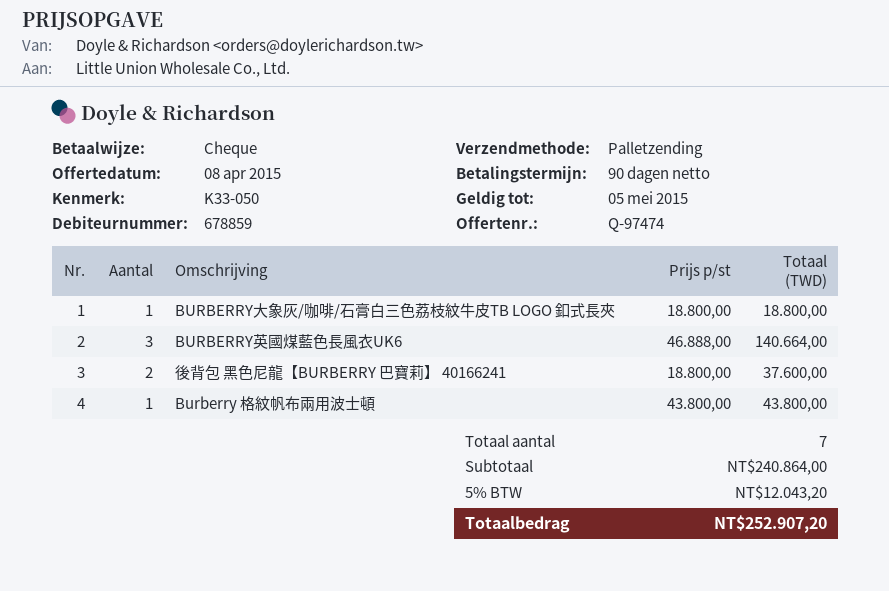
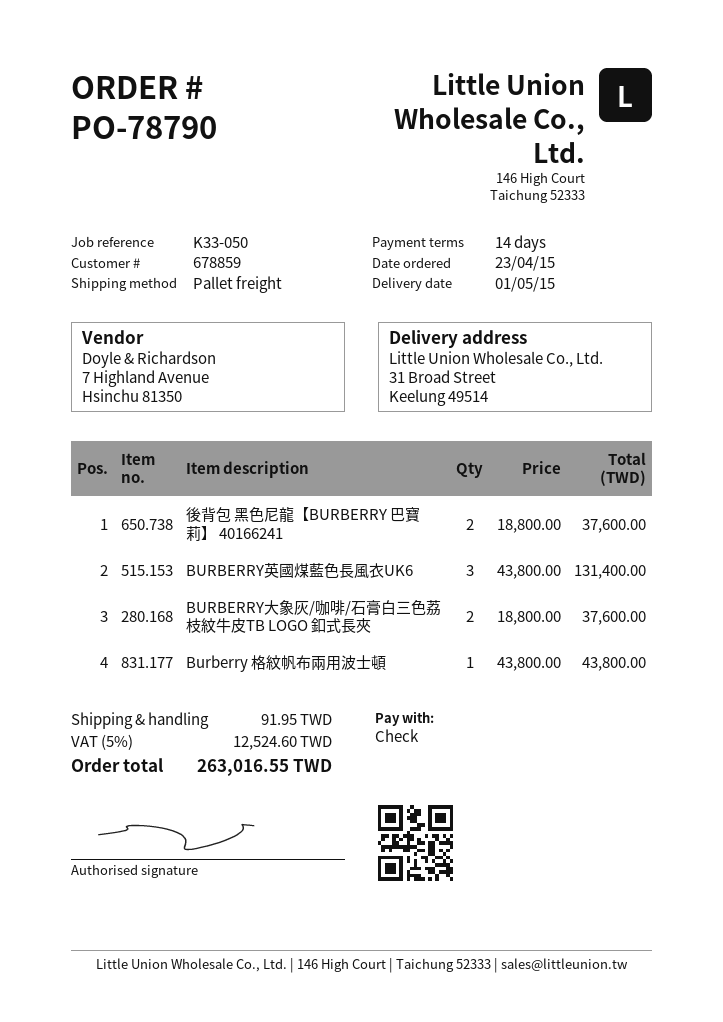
payment terms: 90 days -> 14 days
BURBERRY大象灰/咖啡/石膏白三色荔枝紋牛皮TB LOGO 釦式長夾: 1 x 18800.00 = 18800.00 -> 2 x 18800.00 = 37600.00
BURBERRY英國煤藍色長風衣UK6: 3 x 46888.00 = 140664.00 -> 3 x 43800.00 = 131400.00
shipping: none -> 91.95
tax: 5% = 12043.20 -> 5% = 12524.60
total: 252907.20 -> 263016.55

